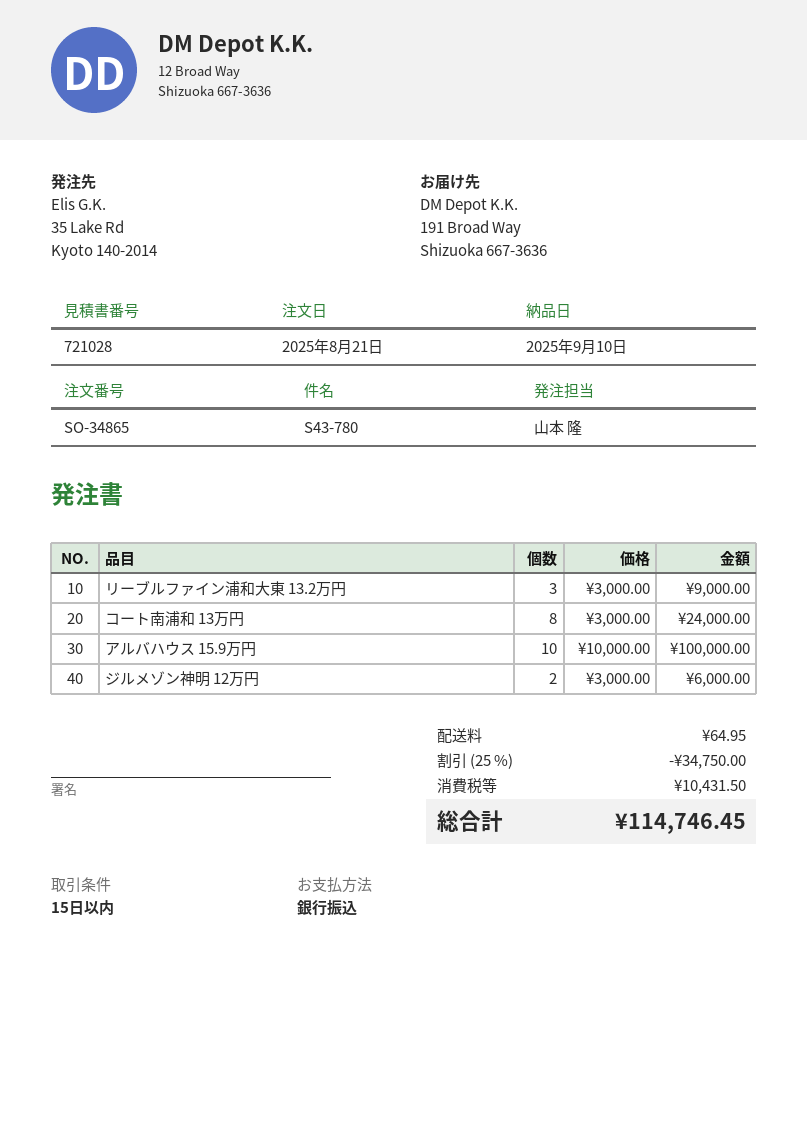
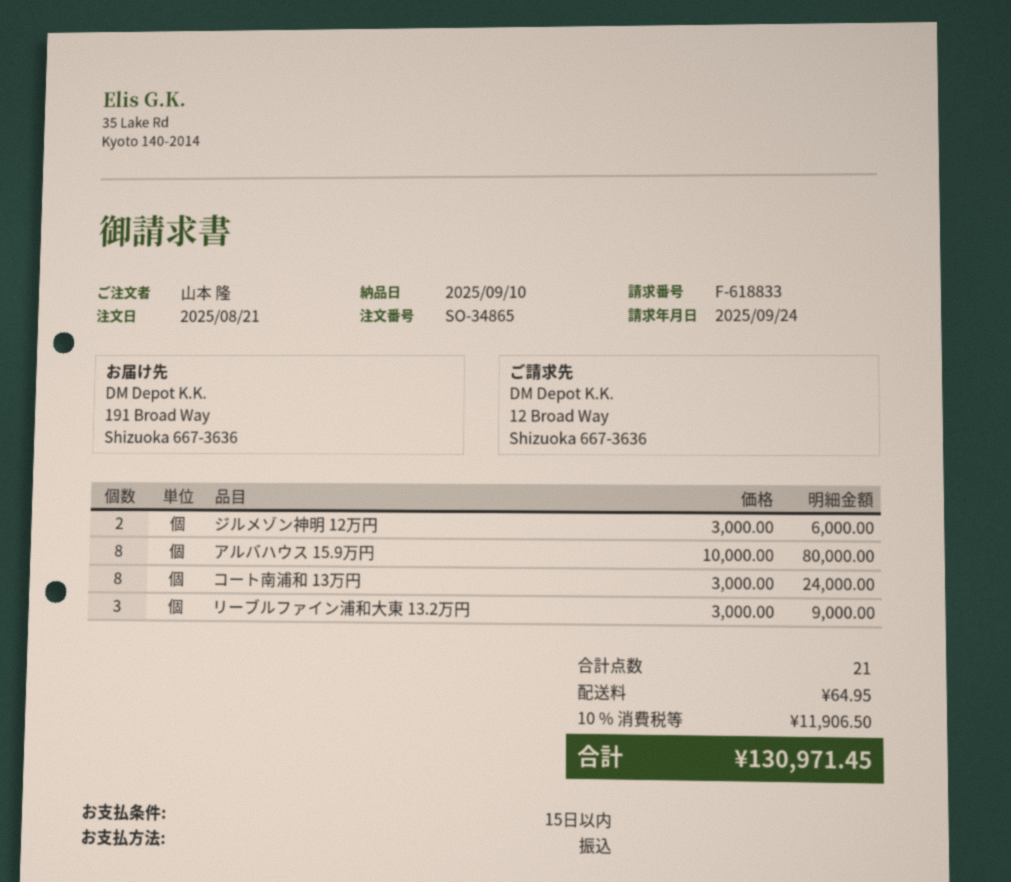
アルバハウス 15.9万円: 10 x 10000.00 = 100000.00 -> 8 x 10000.00 = 80000.00
discount: 25% = 34750.00 -> none
tax: 10431.50 -> 11906.50
total: 114746.45 -> 130971.45

